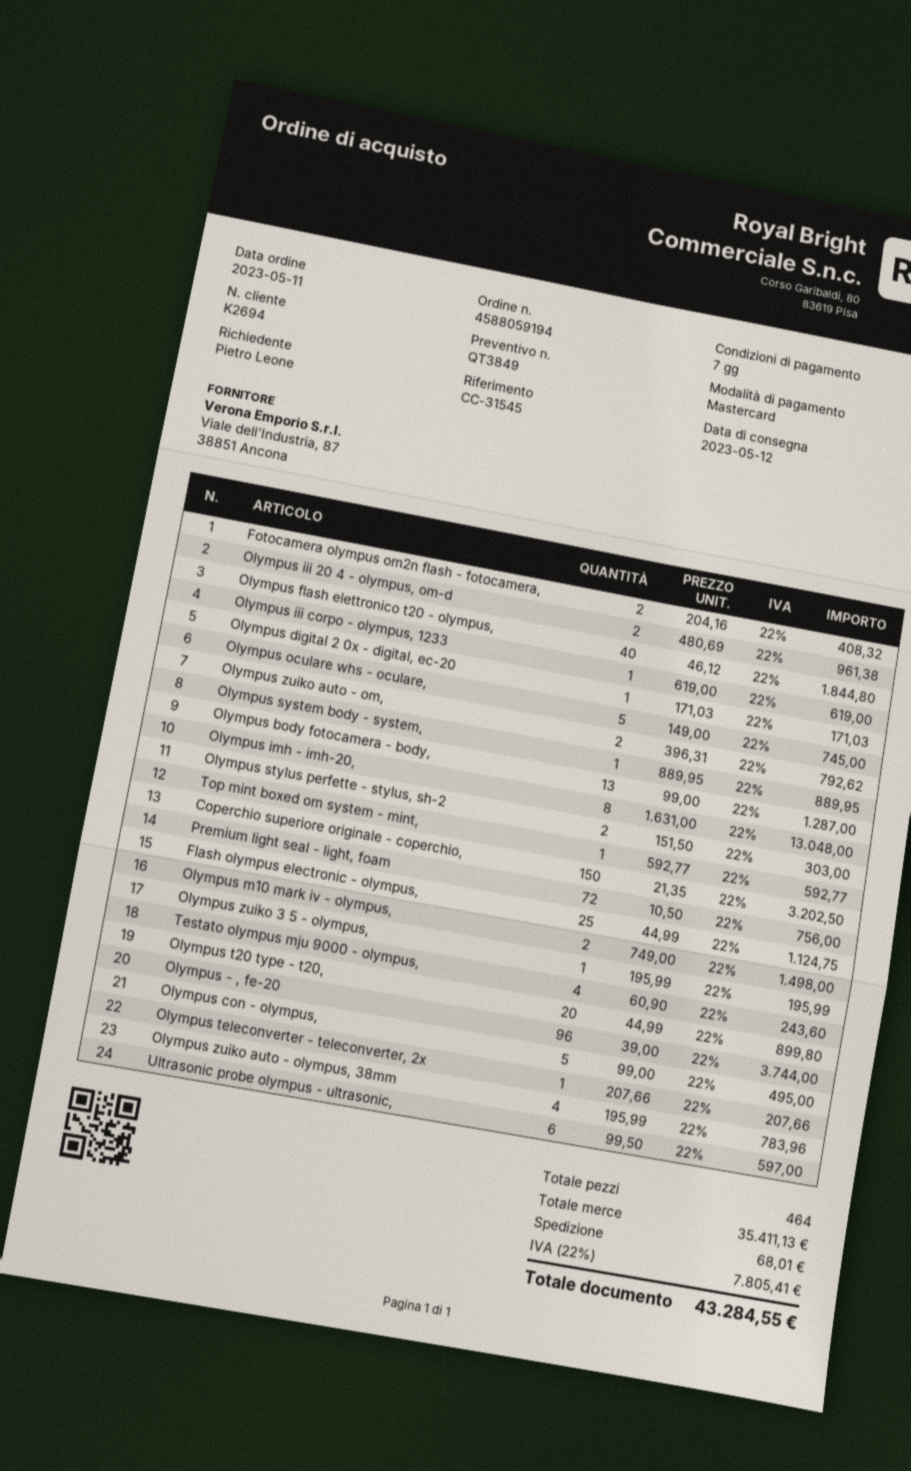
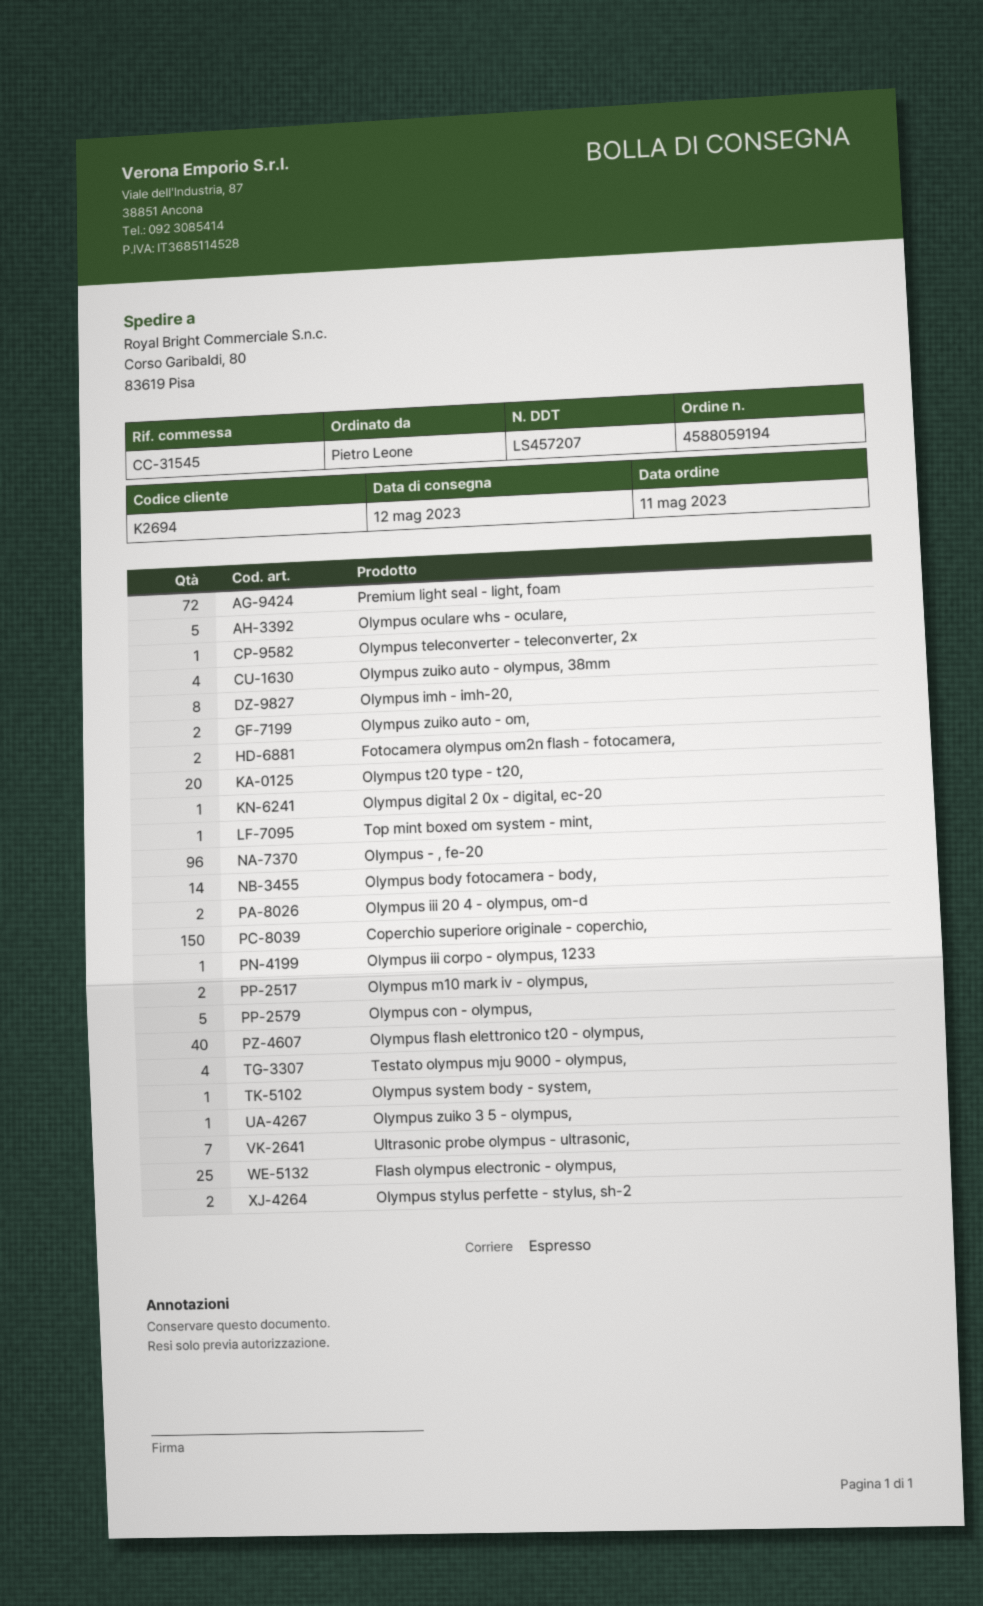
Olympus body fotocamera - body,: 13 -> 14
Ultrasonic probe olympus - ultrasonic,: 6 -> 7

